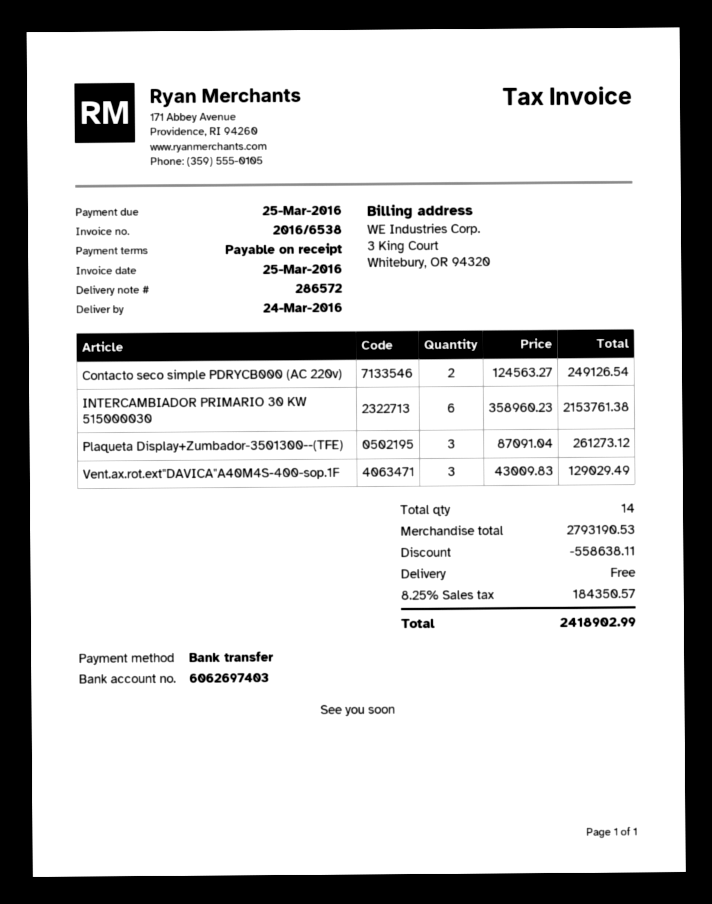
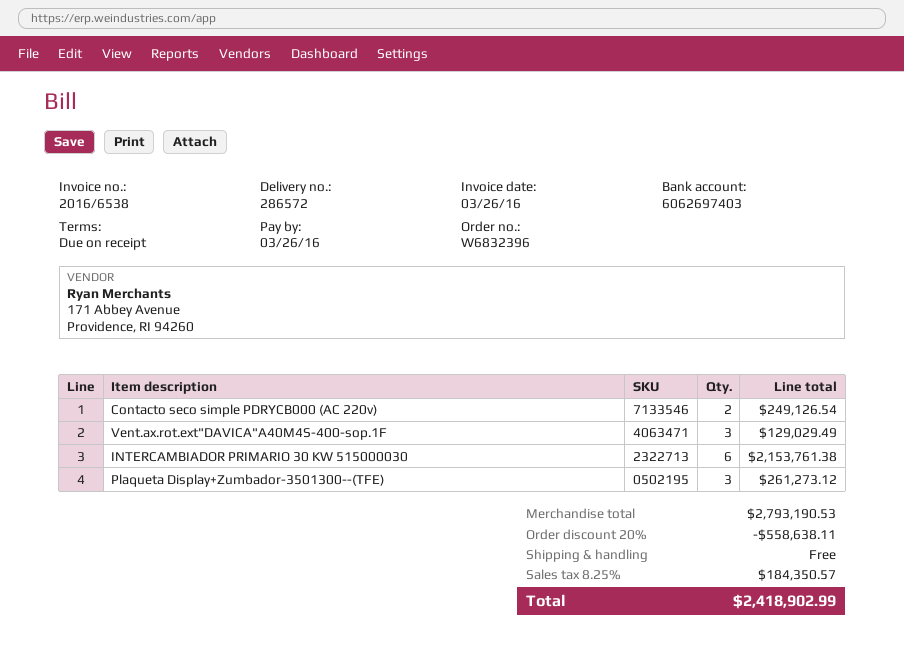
invoice date: 2016-03-25 -> 2016-03-26
due date: 2016-03-25 -> 2016-03-26

